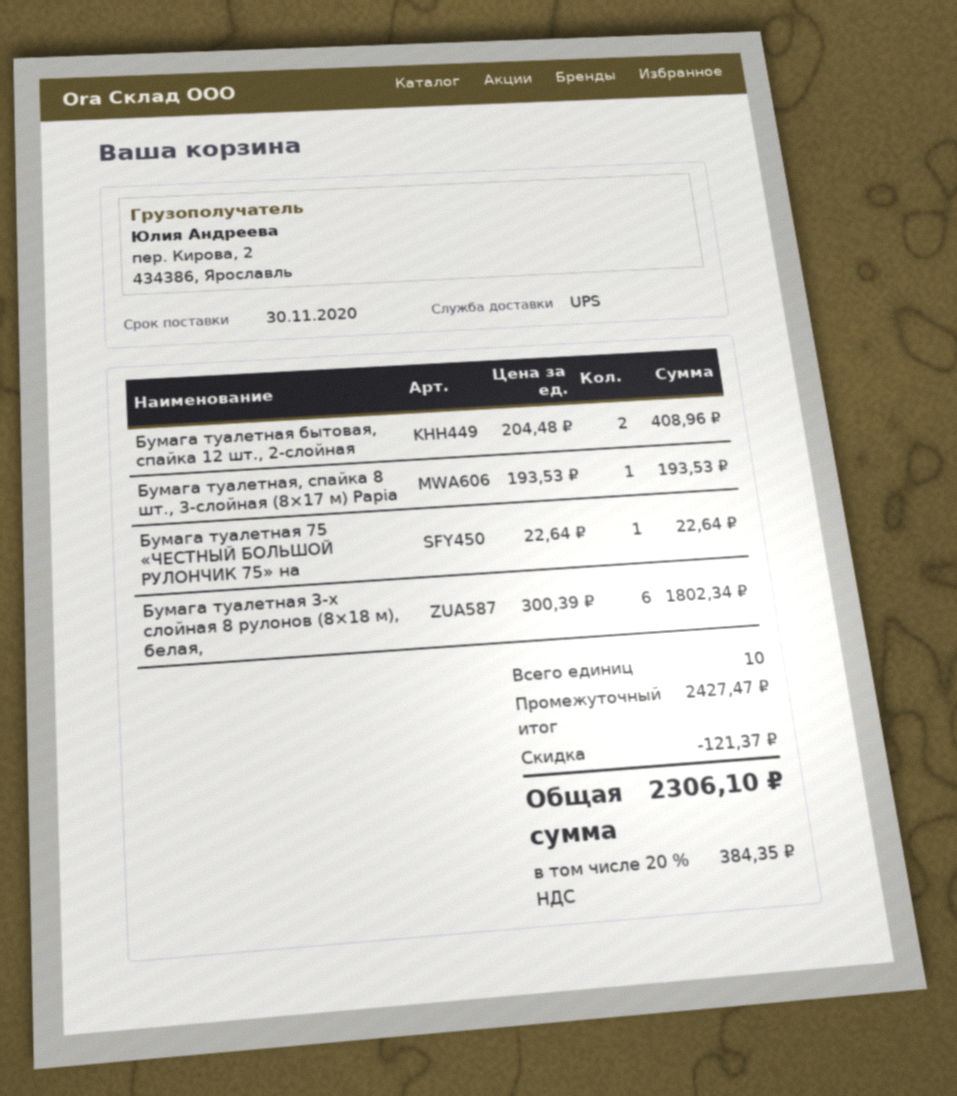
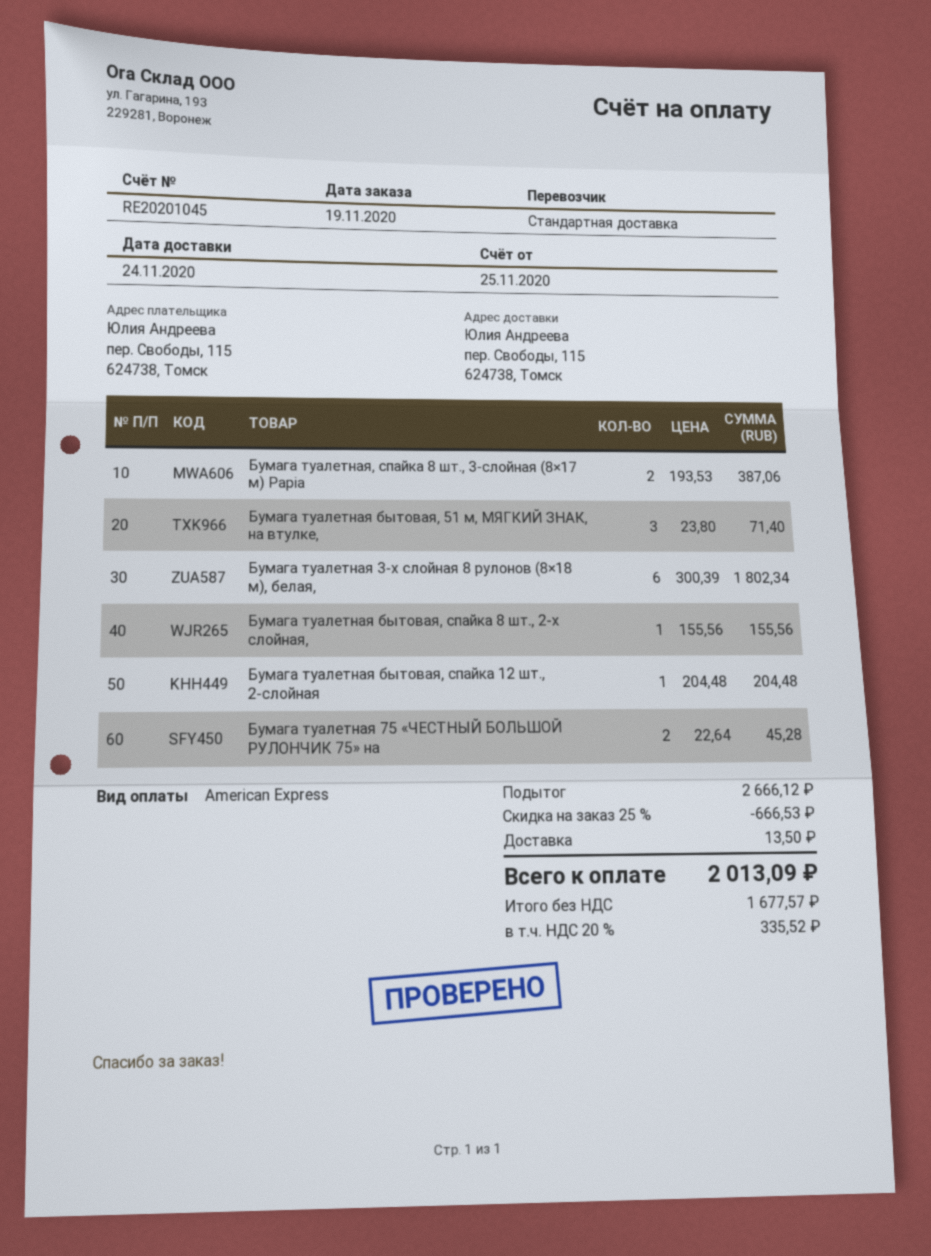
delivery date: 2020-11-30 -> 2020-11-24
shipping method: UPS -> standard
ship to: пер. Кирова, 2, 434386, Ярославль -> пер. Свободы, 115, 624738, Томск
Бумага туалетная бытовая, спайка 12 шт., 2-слойная: 2 x 204.48 = 408.96 -> 1 x 204.48 = 204.48
Бумага туалетная, спайка 8 шт., 3-слойная (8×17 м) Papia: 1 x 193.53 = 193.53 -> 2 x 193.53 = 387.06
Бумага туалетная 75 «ЧЕСТНЫЙ БОЛЬШОЙ РУЛОНЧИК 75» на: 1 x 22.64 = 22.64 -> 2 x 22.64 = 45.28
Бумага туалетная бытовая, 51 м, МЯГКИЙ ЗНАК, на втулке,: none -> 3 x 23.80 = 71.40
Бумага туалетная бытовая, спайка 8 шт., 2-х слойная,: none -> 1 x 155.56 = 155.56
subtotal: 2427.47 -> 2666.12
discount: 121.37 -> 666.53
shipping: none -> 13.50
tax: 20% = 384.35 -> 20% = 335.52
total: 2306.10 -> 2013.09

